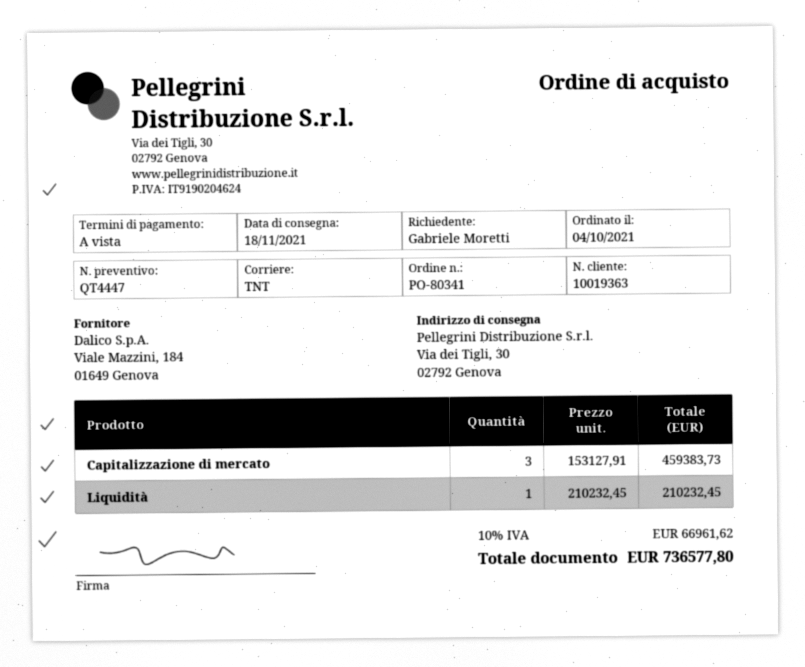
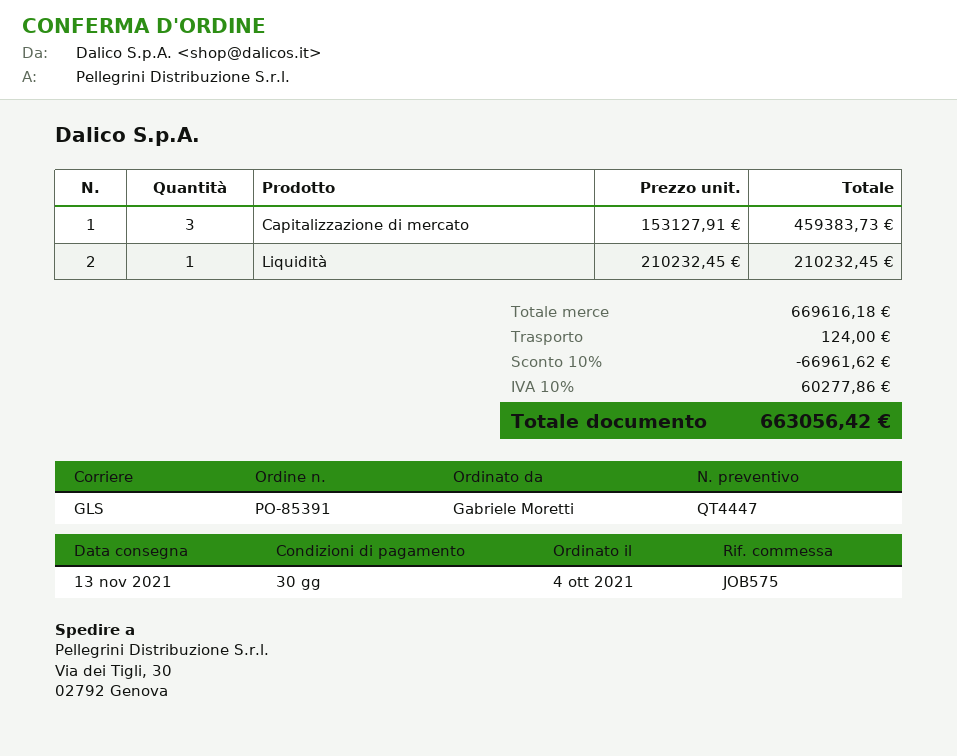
order number: PO-80341 -> PO-85391
delivery date: 2021-11-18 -> 2021-11-13
payment terms: on receipt -> 30 days
shipping method: TNT -> GLS
discount: none -> 10% = 66961.62
shipping: none -> 124.00
tax: 10% = 66961.62 -> 10% = 60277.86
total: 736577.80 -> 663056.42

